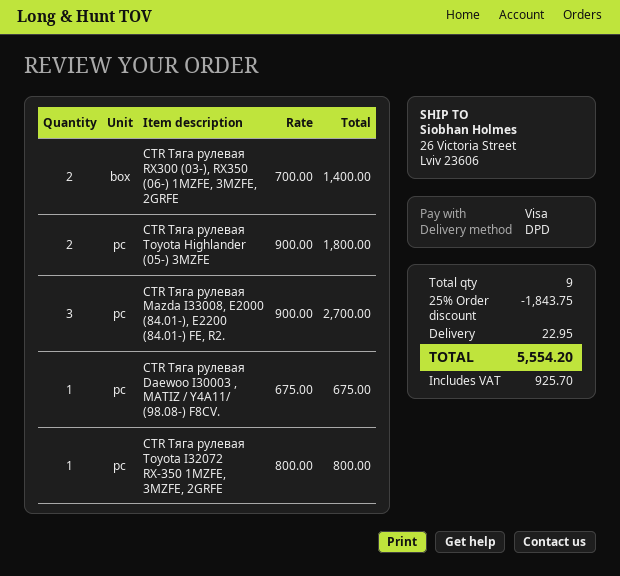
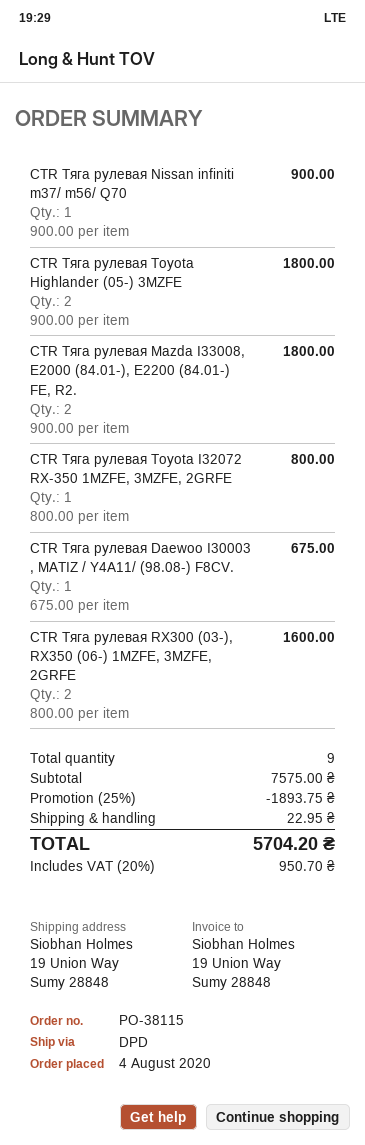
ship to: 26 Victoria Street, Lviv 23606 -> 19 Union Way, Sumy 28848
CTR Тяга рулевая RX300 (03-), RX350 (06-) 1MZFE, 3MZFE, 2GRFE: 2 x 700.00 = 1400.00 -> 2 x 800.00 = 1600.00
CTR Тяга рулевая Mazda I33008, E2000 (84.01-), E2200 (84.01-) FE, R2.: 3 x 900.00 = 2700.00 -> 2 x 900.00 = 1800.00
CTR Тяга рулевая Nissan infiniti m37/ m56/ Q70: none -> 1 x 900.00 = 900.00
discount: 25% = 1843.75 -> 25% = 1893.75
tax: 925.70 -> 950.70
total: 5554.20 -> 5704.20

